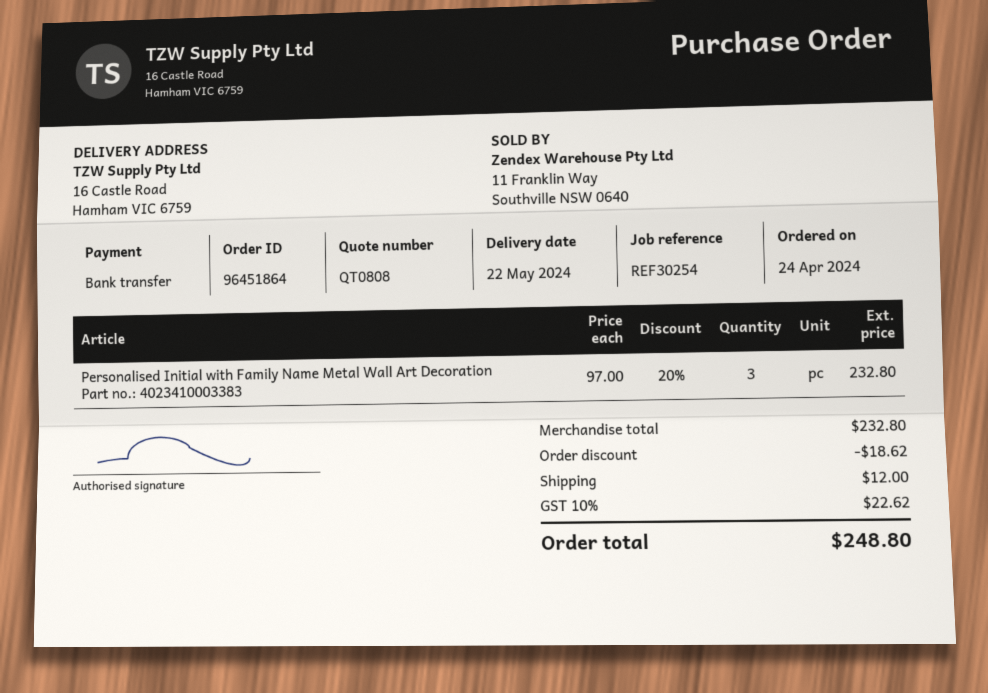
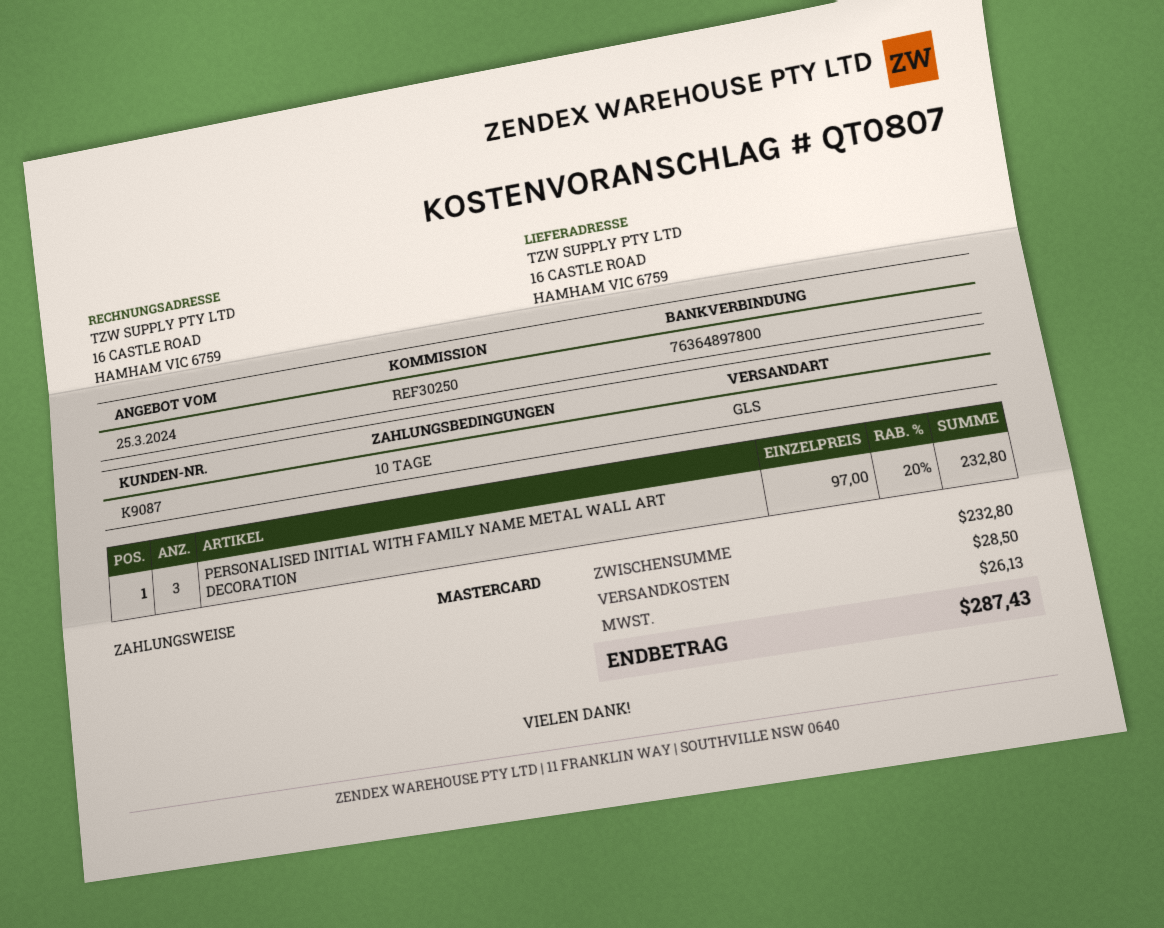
quote number: QT0808 -> QT0807
reference: REF30254 -> REF30250
payment method: bank transfer -> Mastercard
discount: 18.62 -> none
shipping: 12.00 -> 28.50
tax: 22.62 -> 26.13
total: 248.80 -> 287.43

